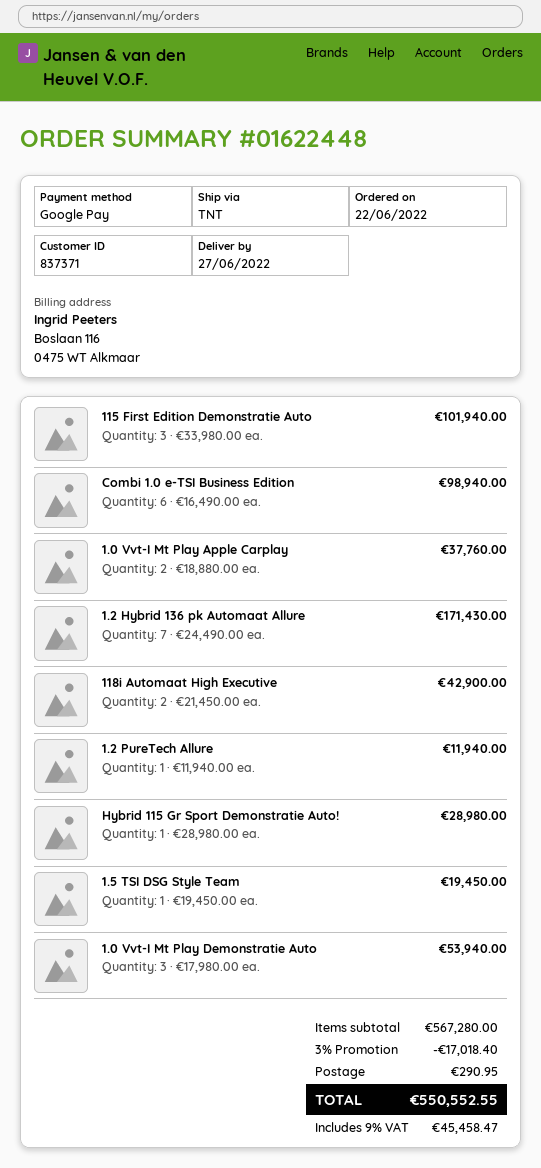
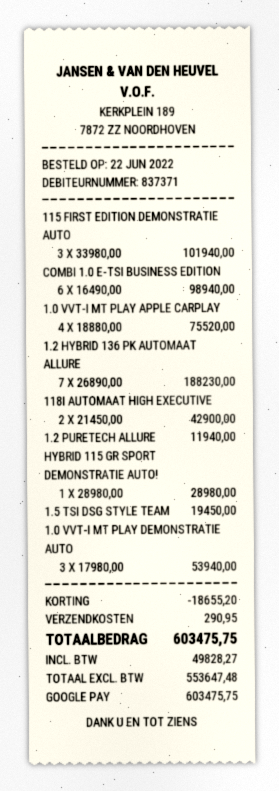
1.0 Vvt-I Mt Play Apple Carplay: 2 x 18880.00 = 37760.00 -> 4 x 18880.00 = 75520.00
1.2 Hybrid 136 pk Automaat Allure: 7 x 24490.00 = 171430.00 -> 7 x 26890.00 = 188230.00
discount: 17018.40 -> 18655.20
tax: 45458.47 -> 49828.27
total: 550552.55 -> 603475.75

